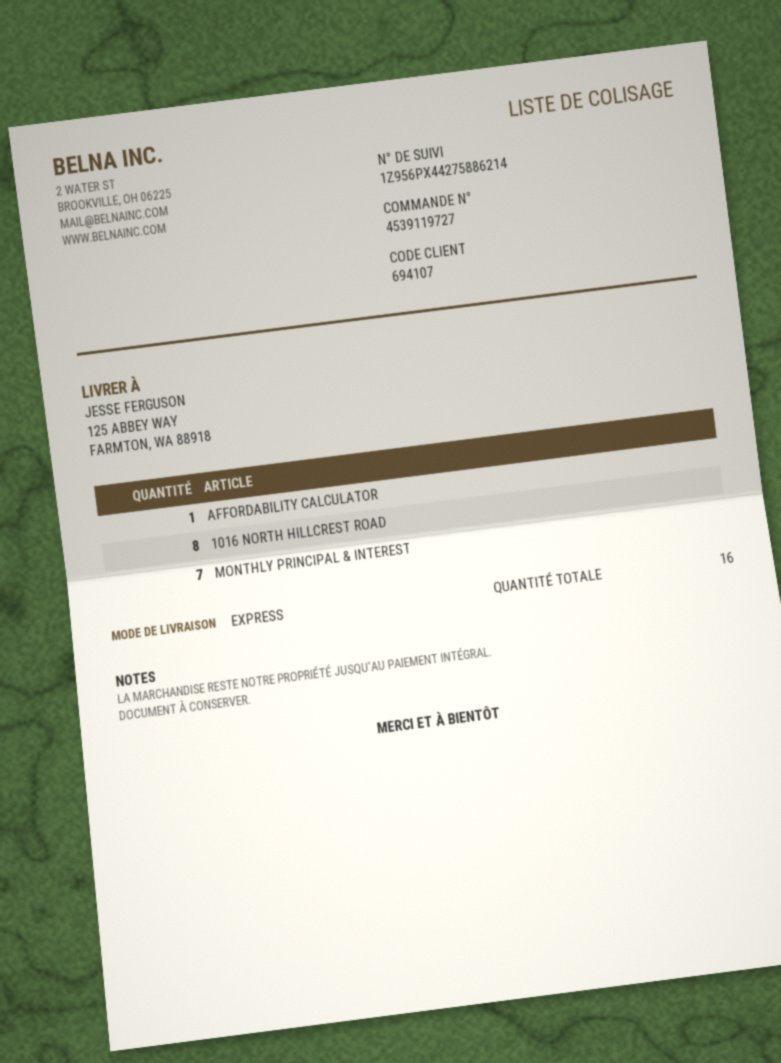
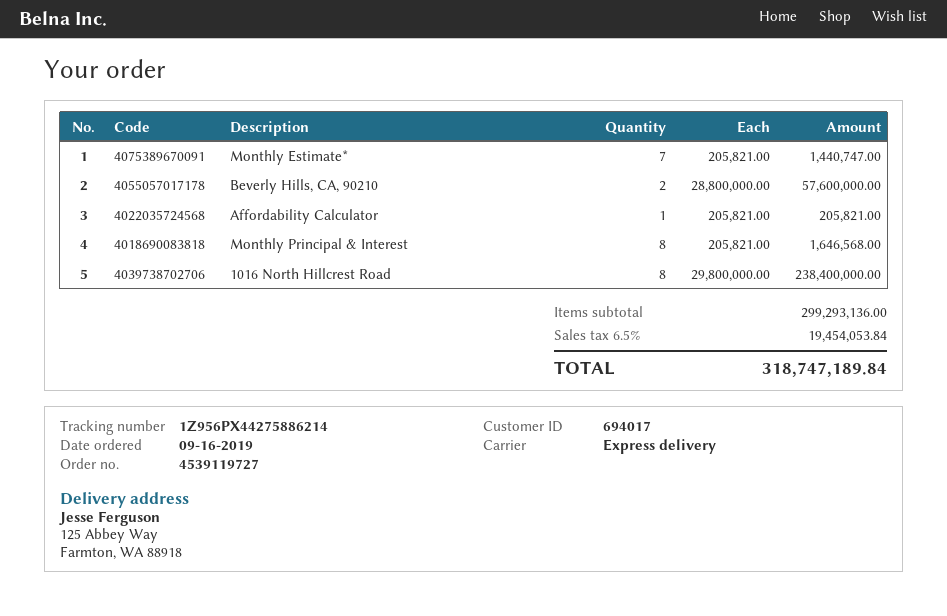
customer number: 694107 -> 694017
MONTHLY PRINCIPAL & INTEREST: 7 -> 8
Monthly Estimate*: none -> 7
Beverly Hills, CA, 90210: none -> 2

